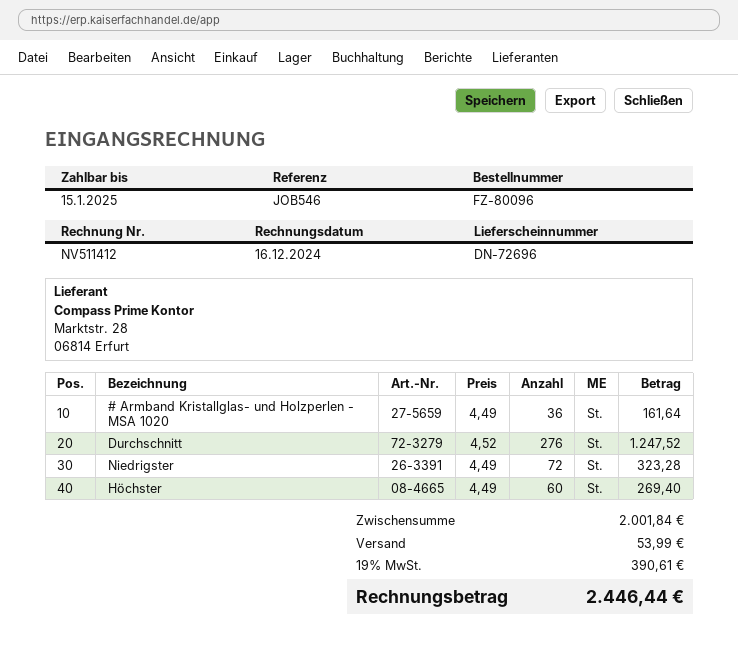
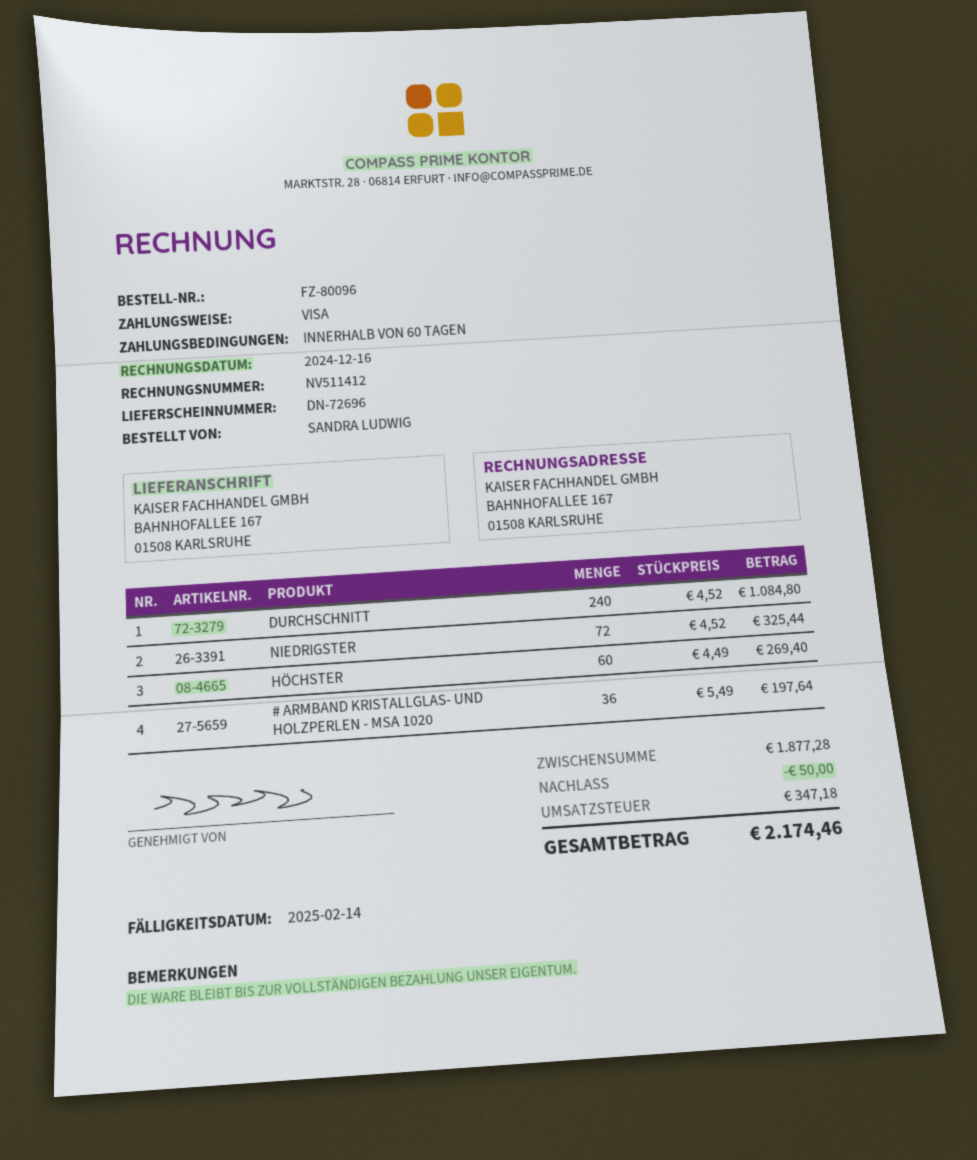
due date: 2025-01-15 -> 2025-02-14
# Armband Kristallglas- und Holzperlen - MSA 1020: 36 x 4.49 = 161.64 -> 36 x 5.49 = 197.64
Durchschnitt: 276 x 4.52 = 1247.52 -> 240 x 4.52 = 1084.80
Niedrigster: 72 x 4.49 = 323.28 -> 72 x 4.52 = 325.44
subtotal: 2001.84 -> 1877.28
discount: none -> 50.00
shipping: 53.99 -> none
tax: 390.61 -> 347.18
total: 2446.44 -> 2174.46

